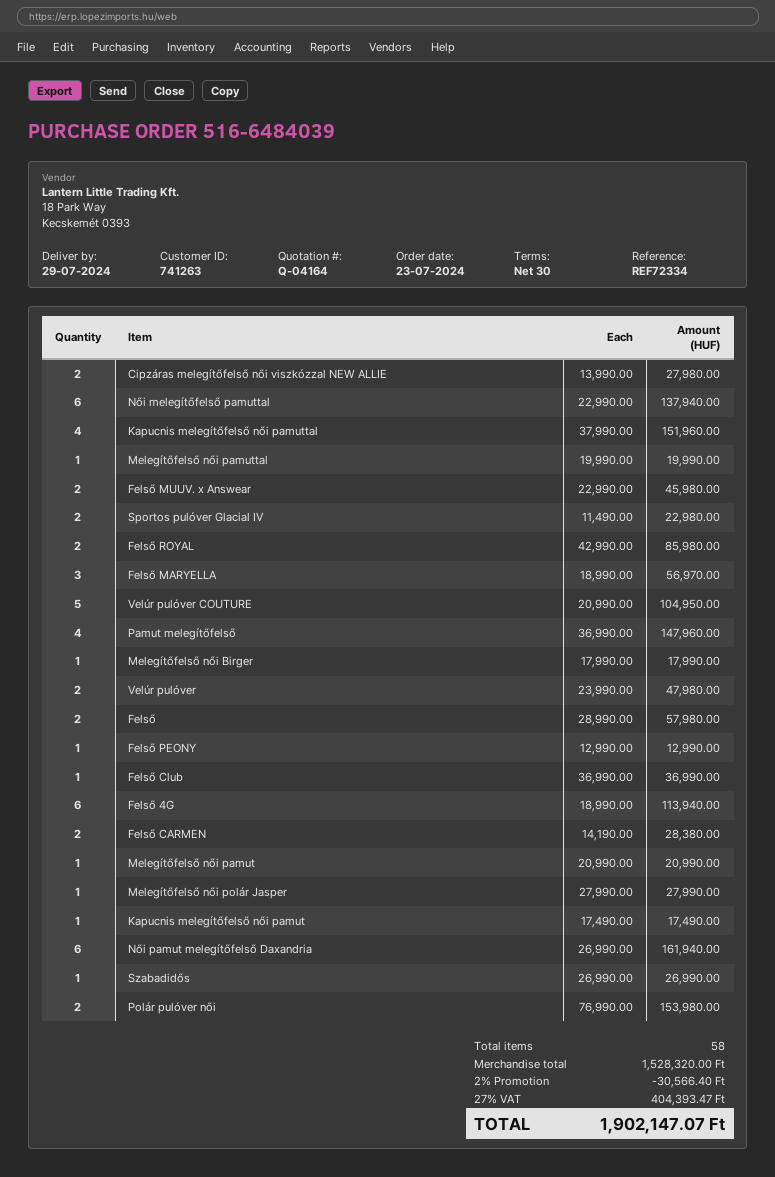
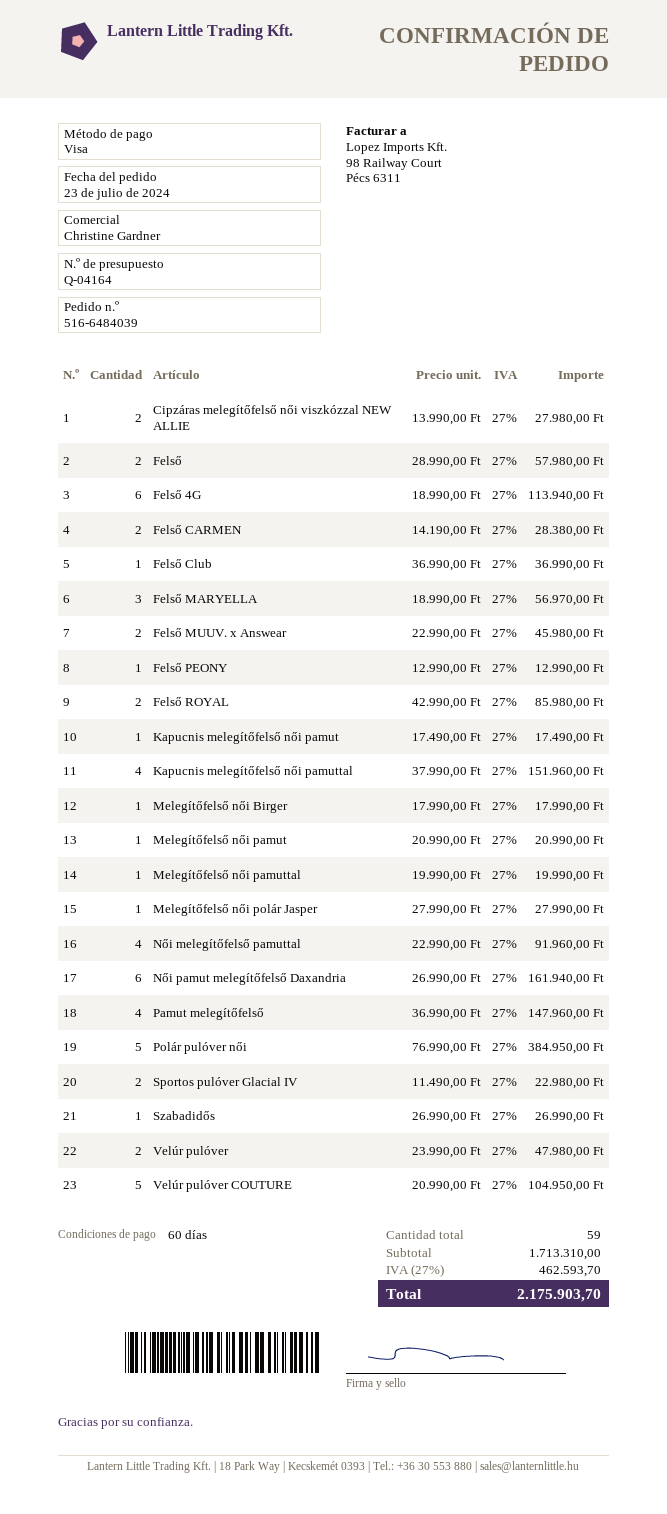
payment terms: 30 days -> 60 days
Női melegítőfelső pamuttal: 6 x 22990.00 = 137940.00 -> 4 x 22990.00 = 91960.00
Polár pulóver női: 2 x 76990.00 = 153980.00 -> 5 x 76990.00 = 384950.00
total quantity: 58 -> 59
subtotal: 1528320.00 -> 1713310.00
discount: 2% = 30566.40 -> none
tax: 27% = 404393.47 -> 27% = 462593.70
total: 1902147.07 -> 2175903.70

